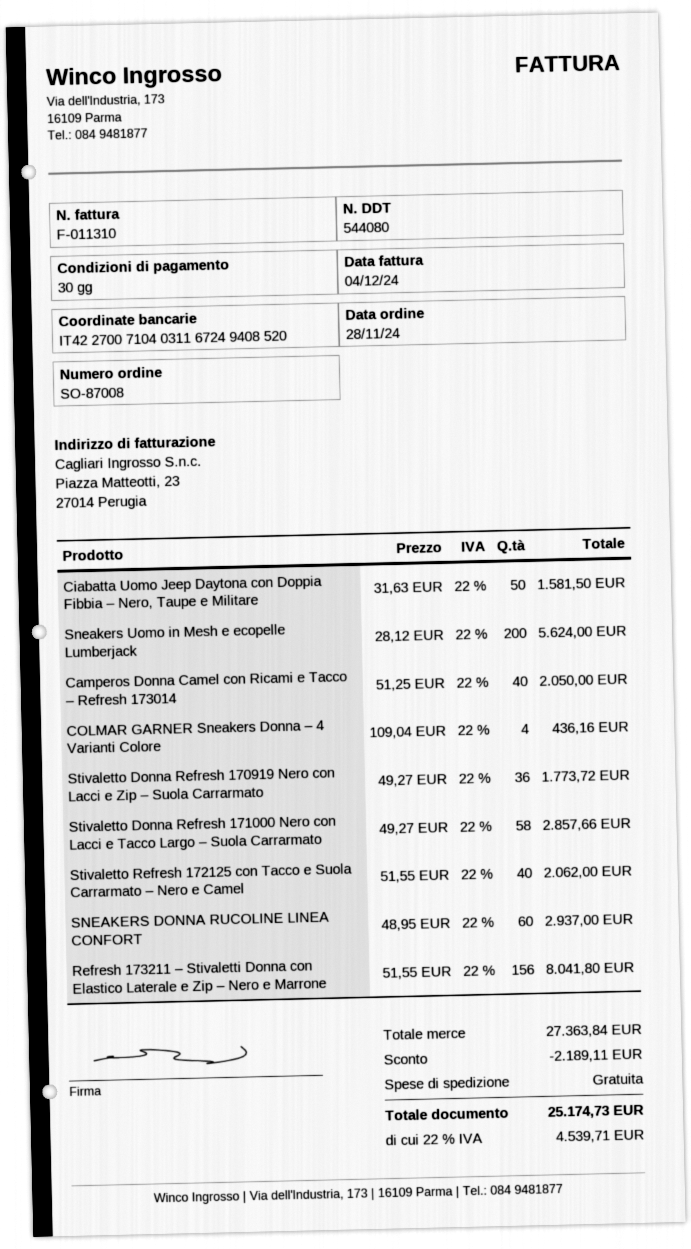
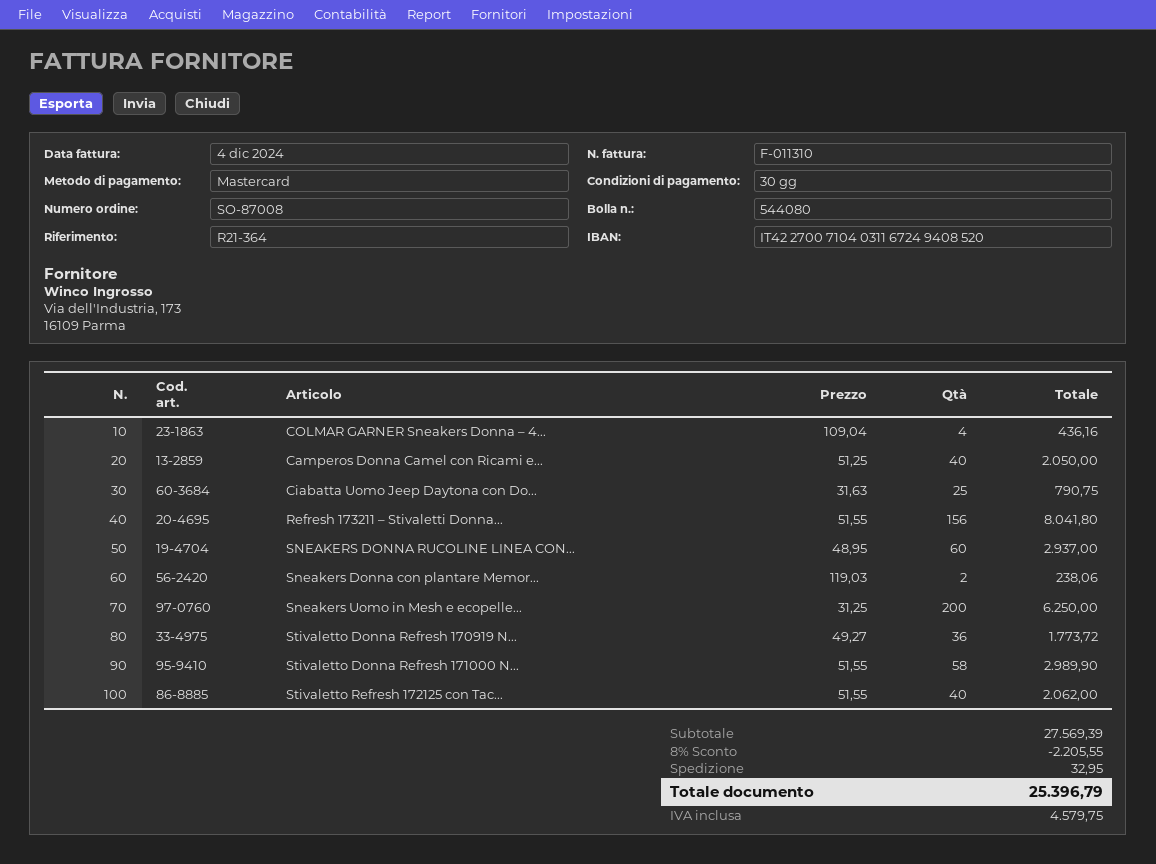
Ciabatta Uomo Jeep Daytona con Doppia Fibbia – Nero, Taupe e Militare: 50 x 31.63 = 1581.50 -> 25 x 31.63 = 790.75
Sneakers Uomo in Mesh e ecopelle Lumberjack: 200 x 28.12 = 5624.00 -> 200 x 31.25 = 6250.00
Stivaletto Donna Refresh 171000 Nero con Lacci e Tacco Largo – Suola Carrarmato: 58 x 49.27 = 2857.66 -> 58 x 51.55 = 2989.90
Sneakers Donna con plantare Memor...: none -> 2 x 119.03 = 238.06
subtotal: 27363.84 -> 27569.39
discount: 2189.11 -> 2205.55
shipping: 0.00 -> 32.95
tax: 4539.71 -> 4579.75
total: 25174.73 -> 25396.79

